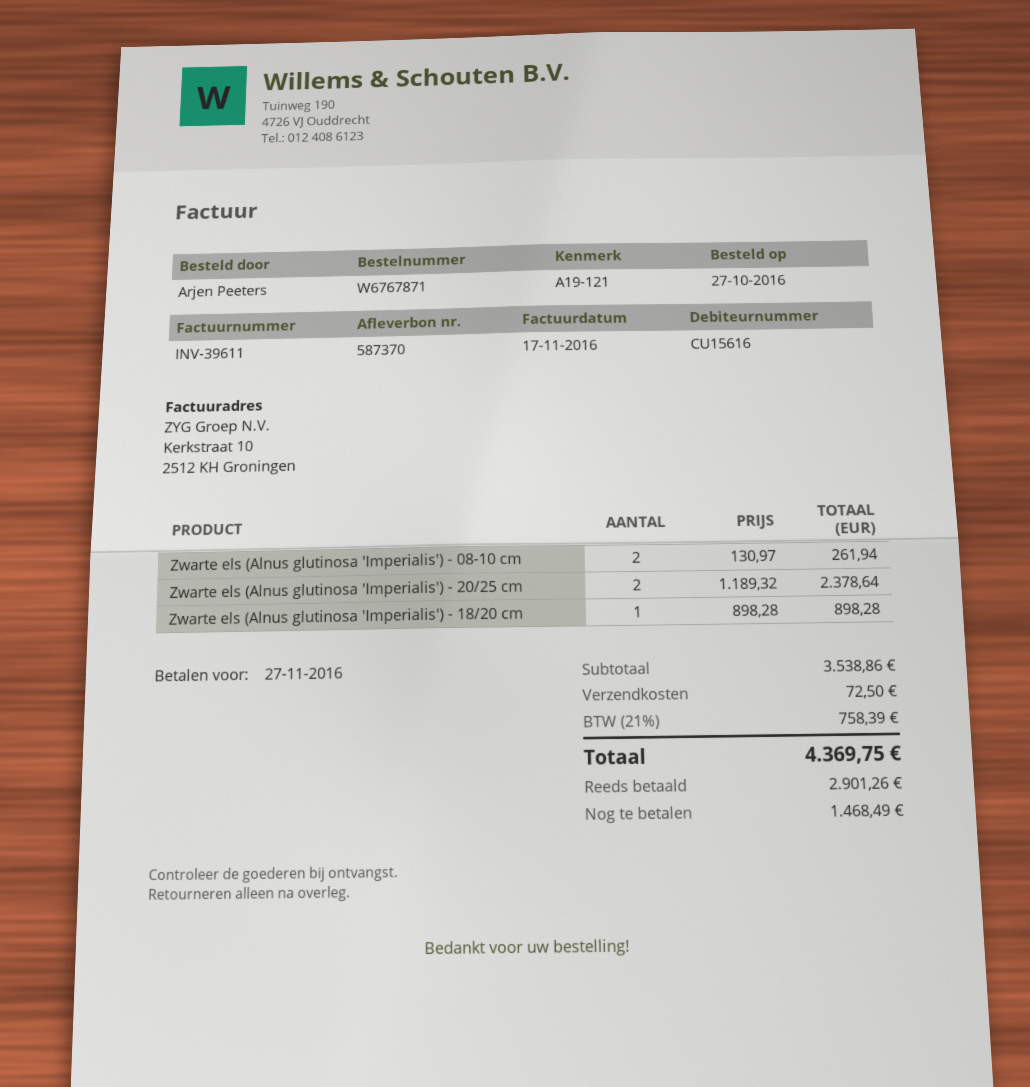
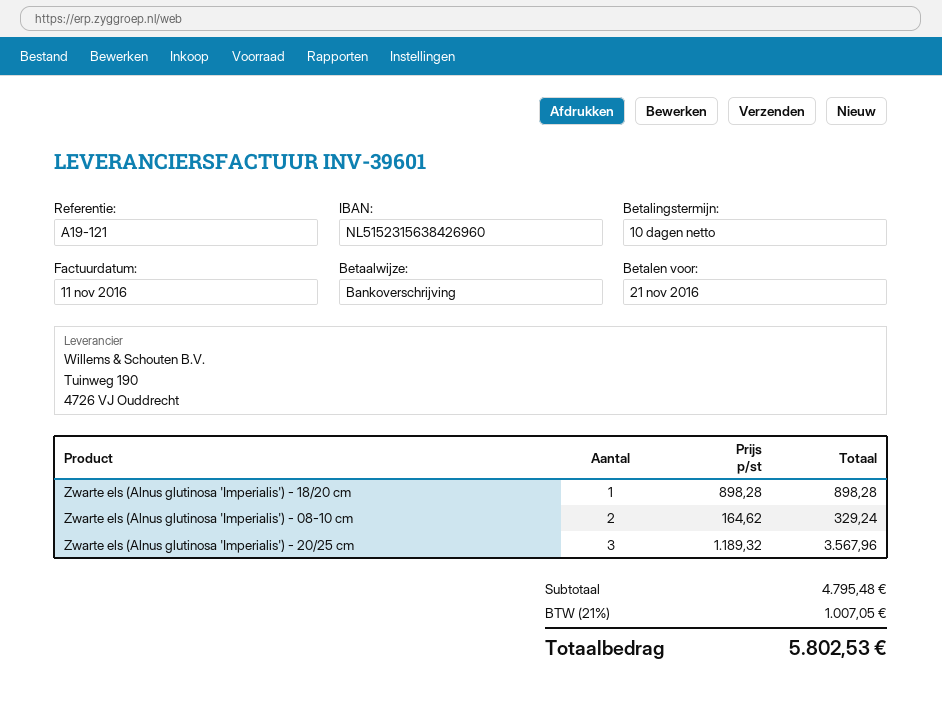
invoice number: INV-39611 -> INV-39601
invoice date: 2016-11-17 -> 2016-11-11
due date: 2016-11-27 -> 2016-11-21
Zwarte els (Alnus glutinosa 'Imperialis') - 08-10 cm: 2 x 130.97 = 261.94 -> 2 x 164.62 = 329.24
Zwarte els (Alnus glutinosa 'Imperialis') - 20/25 cm: 2 x 1189.32 = 2378.64 -> 3 x 1189.32 = 3567.96
subtotal: 3538.86 -> 4795.48
shipping: 72.50 -> none
tax: 21% = 758.39 -> 21% = 1007.05
total: 4369.75 -> 5802.53

